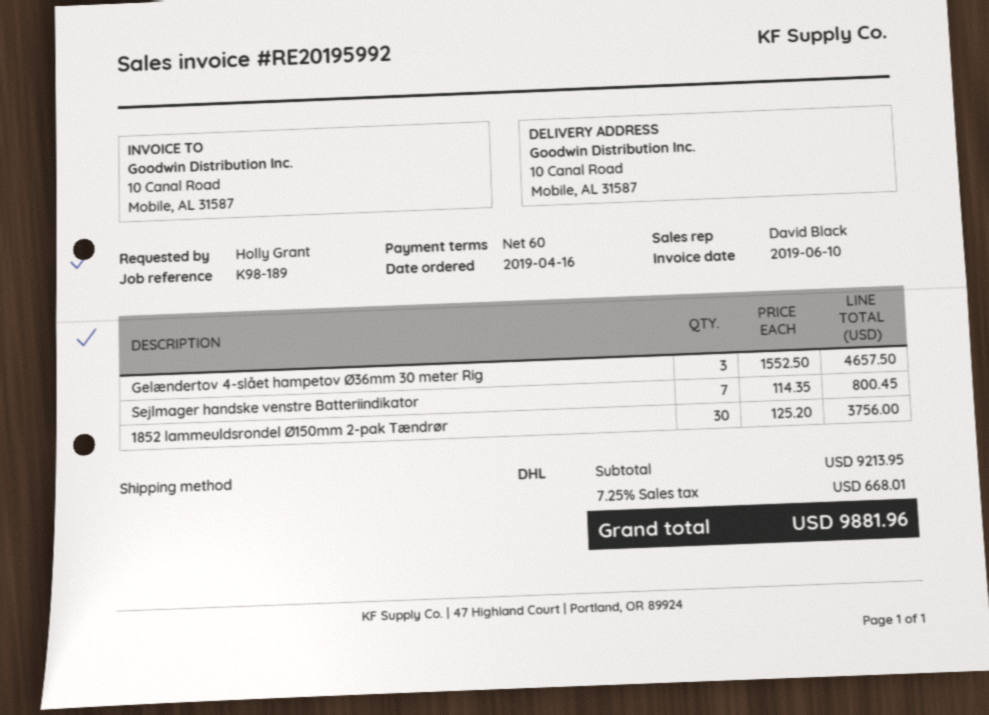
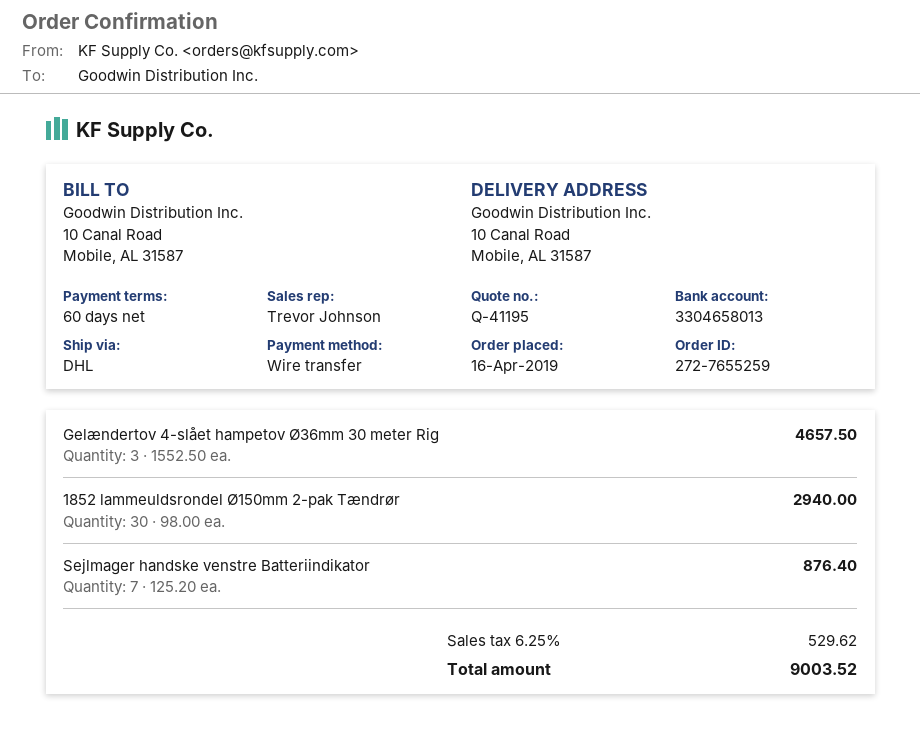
sales rep: David Black -> Trevor Johnson
Sejlmager handske venstre Batteriindikator: 7 x 114.35 = 800.45 -> 7 x 125.20 = 876.40
1852 lammeuldsrondel Ø150mm 2-pak Tændrør: 30 x 125.20 = 3756.00 -> 30 x 98.00 = 2940.00
tax: 7.25% = 668.01 -> 6.25% = 529.62
total: 9881.96 -> 9003.52

